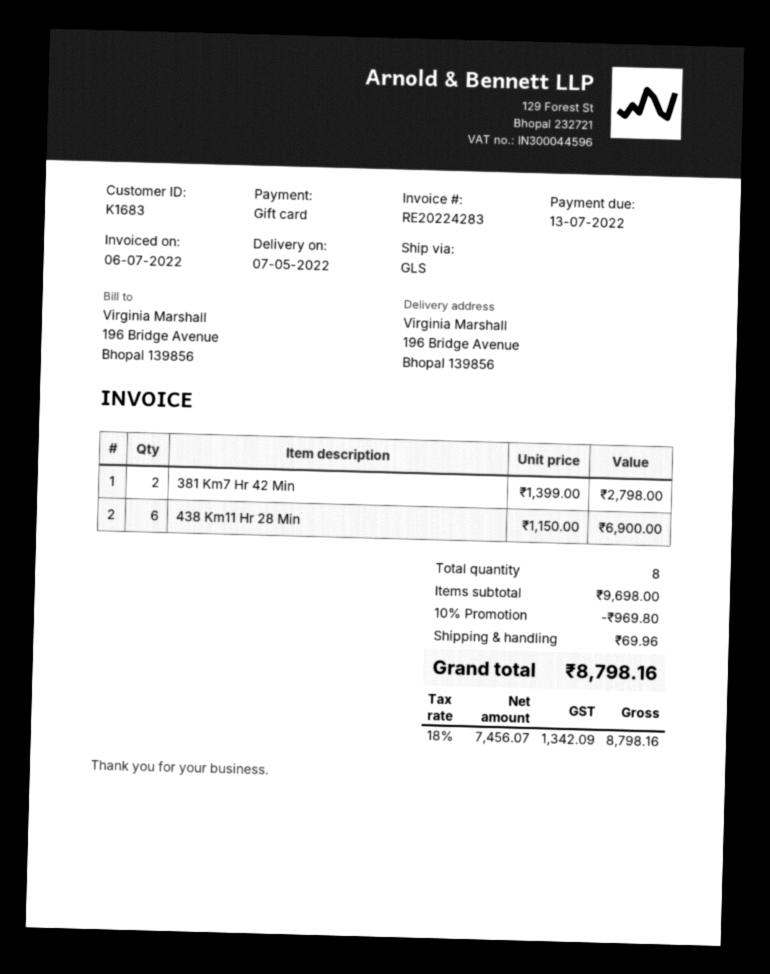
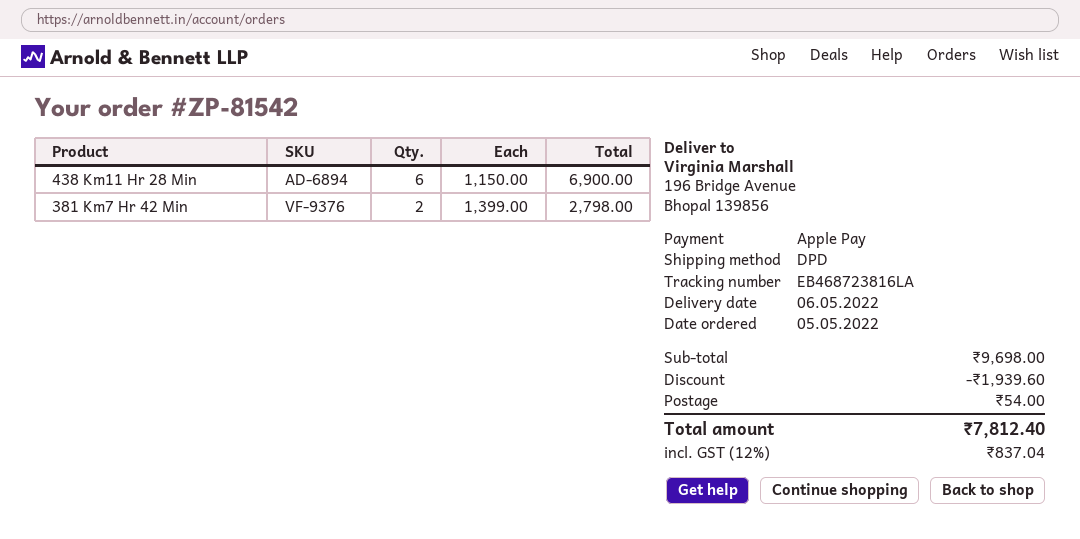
delivery date: 2022-05-07 -> 2022-05-06
payment method: gift card -> Apple Pay
shipping method: GLS -> DPD
discount: 969.80 -> 1939.60
shipping: 69.96 -> 54.00
tax: 18% = 1342.09 -> 12% = 837.04
total: 8798.16 -> 7812.40

